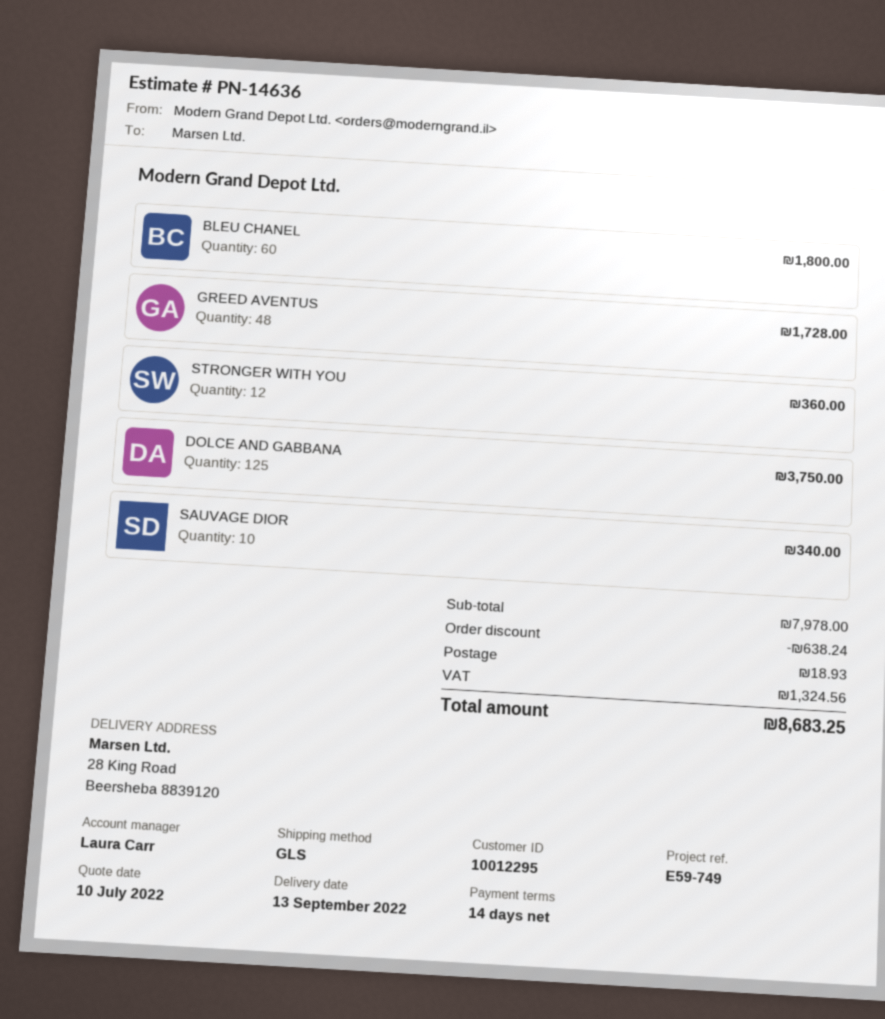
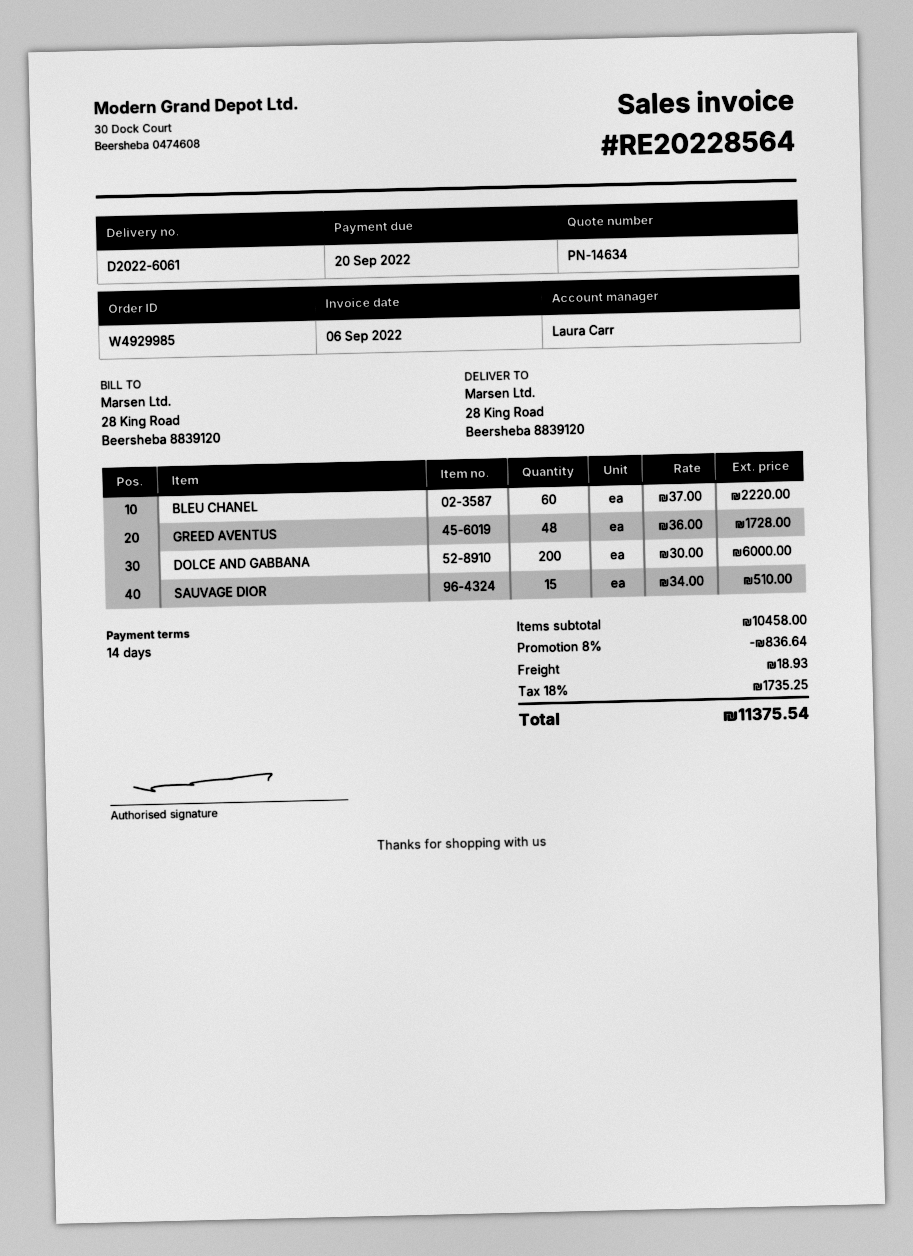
quote number: PN-14636 -> PN-14634
BLEU CHANEL: 60 for 1800.00 -> 60 for 2220.00
STRONGER WITH YOU: 12 for 360.00 -> none
DOLCE AND GABBANA: 125 for 3750.00 -> 200 for 6000.00
SAUVAGE DIOR: 10 for 340.00 -> 15 for 510.00
subtotal: 7978.00 -> 10458.00
discount: 638.24 -> 836.64
tax: 1324.56 -> 1735.25
total: 8683.25 -> 11375.54

